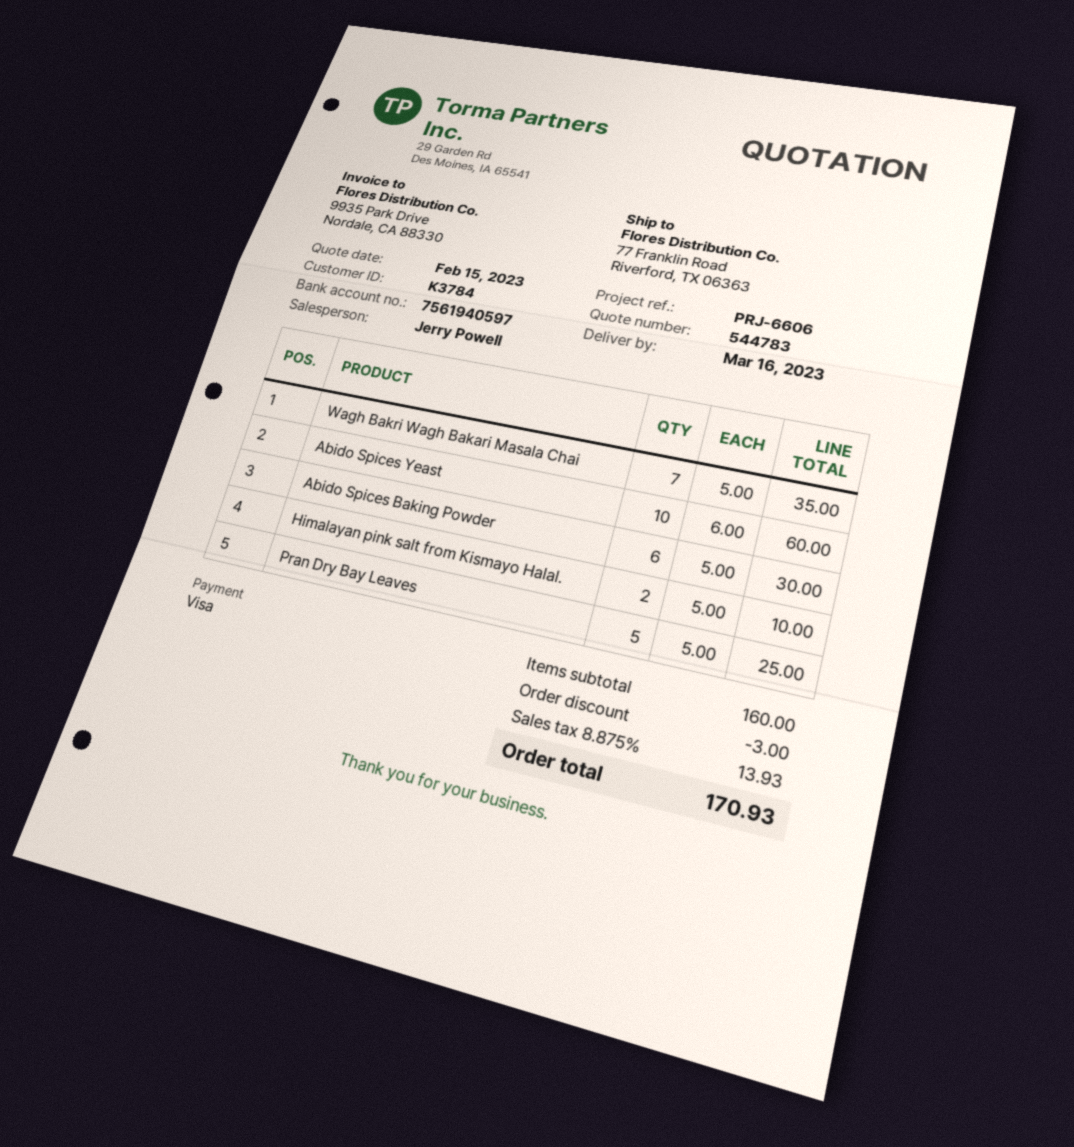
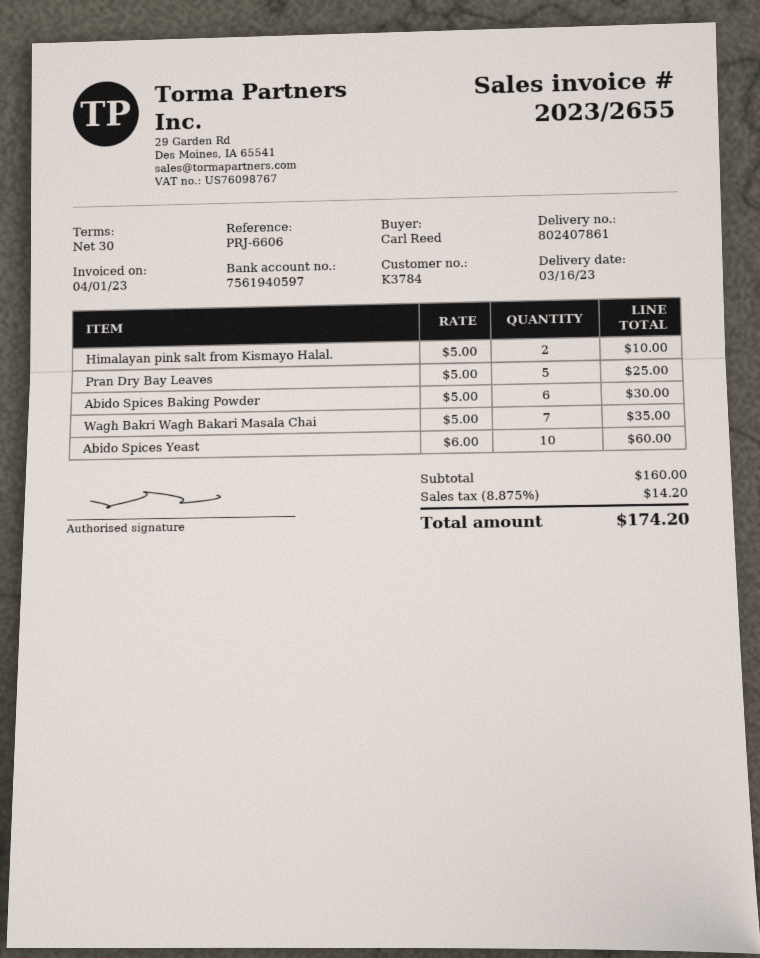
discount: 3.00 -> none
tax: 8.875% = 13.93 -> 8.875% = 14.20
total: 170.93 -> 174.20

